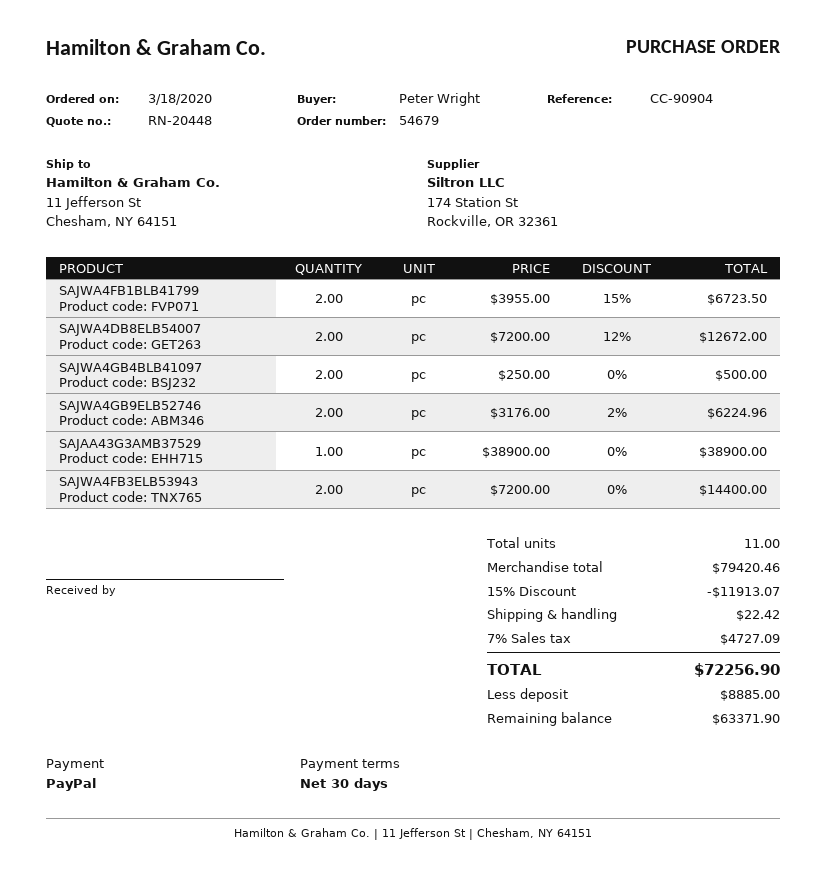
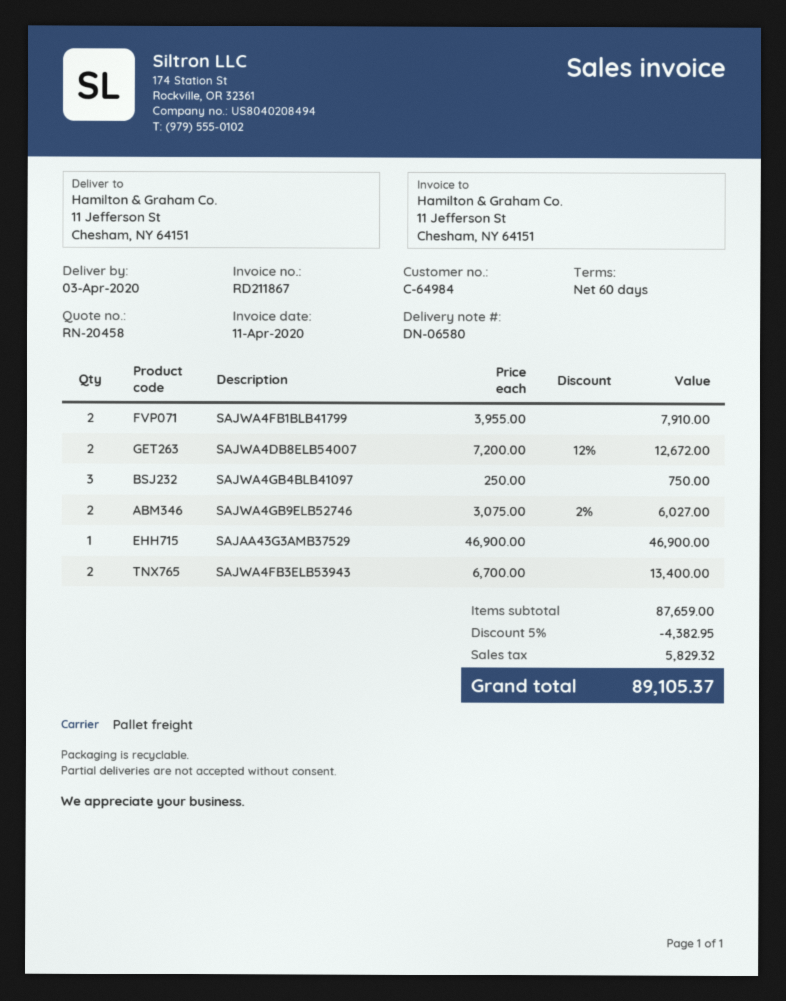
quote number: RN-20448 -> RN-20458
payment terms: 30 days -> 60 days
SAJWA4FB1BLB41799: 2 x 3955.00 - 15% = 6723.50 -> 2 x 3955.00 = 7910.00
SAJWA4GB4BLB41097: 2 x 250.00 = 500.00 -> 3 x 250.00 = 750.00
SAJWA4GB9ELB52746: 2 x 3176.00 - 2% = 6224.96 -> 2 x 3075.00 - 2% = 6027.00
SAJAA43G3AMB37529: 1 x 38900.00 = 38900.00 -> 1 x 46900.00 = 46900.00
SAJWA4FB3ELB53943: 2 x 7200.00 = 14400.00 -> 2 x 6700.00 = 13400.00
subtotal: 79420.46 -> 87659.00
discount: 15% = 11913.07 -> 5% = 4382.95
shipping: 22.42 -> none
tax: 4727.09 -> 5829.32
total: 72256.90 -> 89105.37

